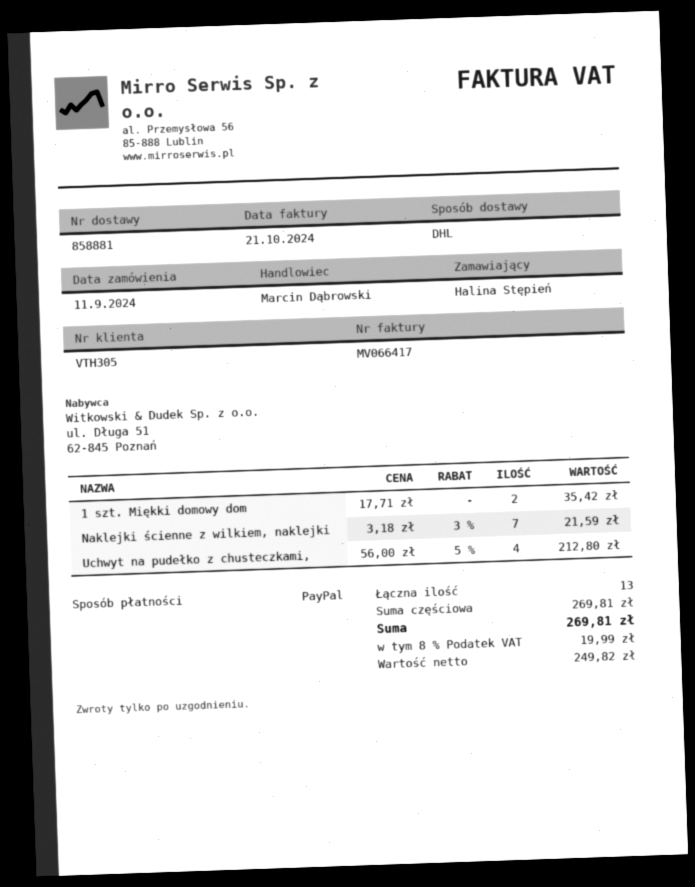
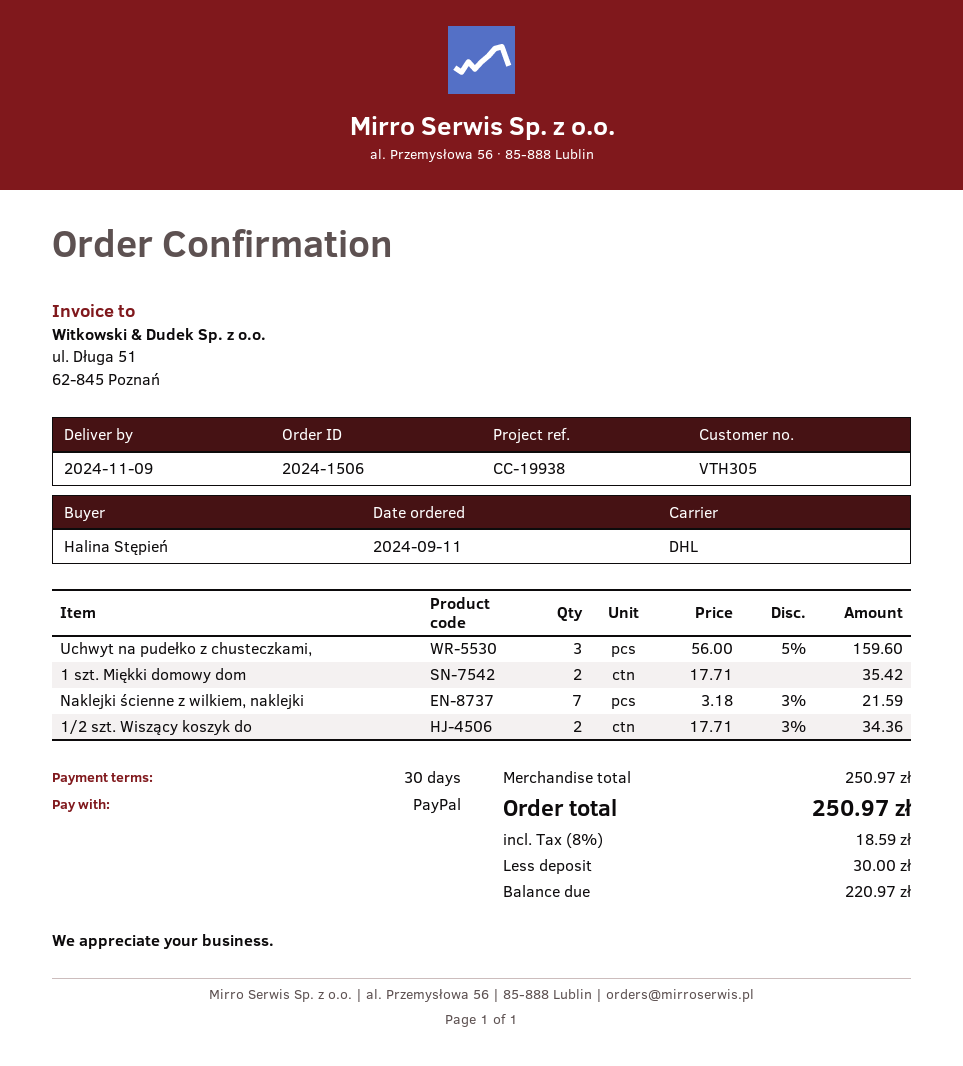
Uchwyt na pudełko z chusteczkami,: 4 x 56.00 - 5% = 212.80 -> 3 x 56.00 - 5% = 159.60
1/2 szt. Wiszący koszyk do: none -> 2 x 17.71 - 3% = 34.36
subtotal: 269.81 -> 250.97
tax: 8% = 19.99 -> 8% = 18.59
total: 269.81 -> 250.97

